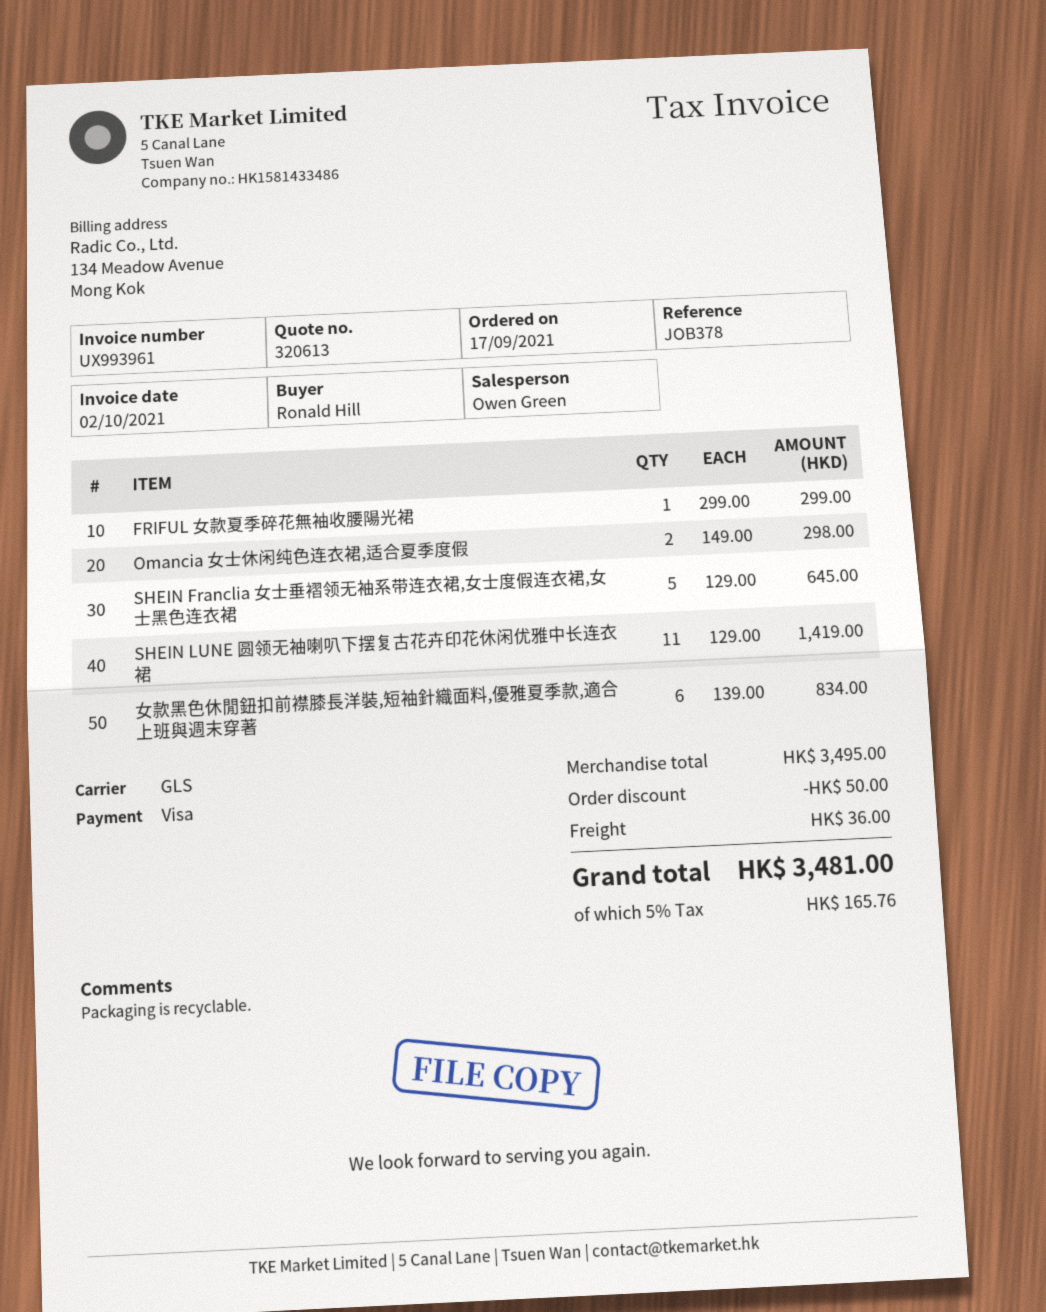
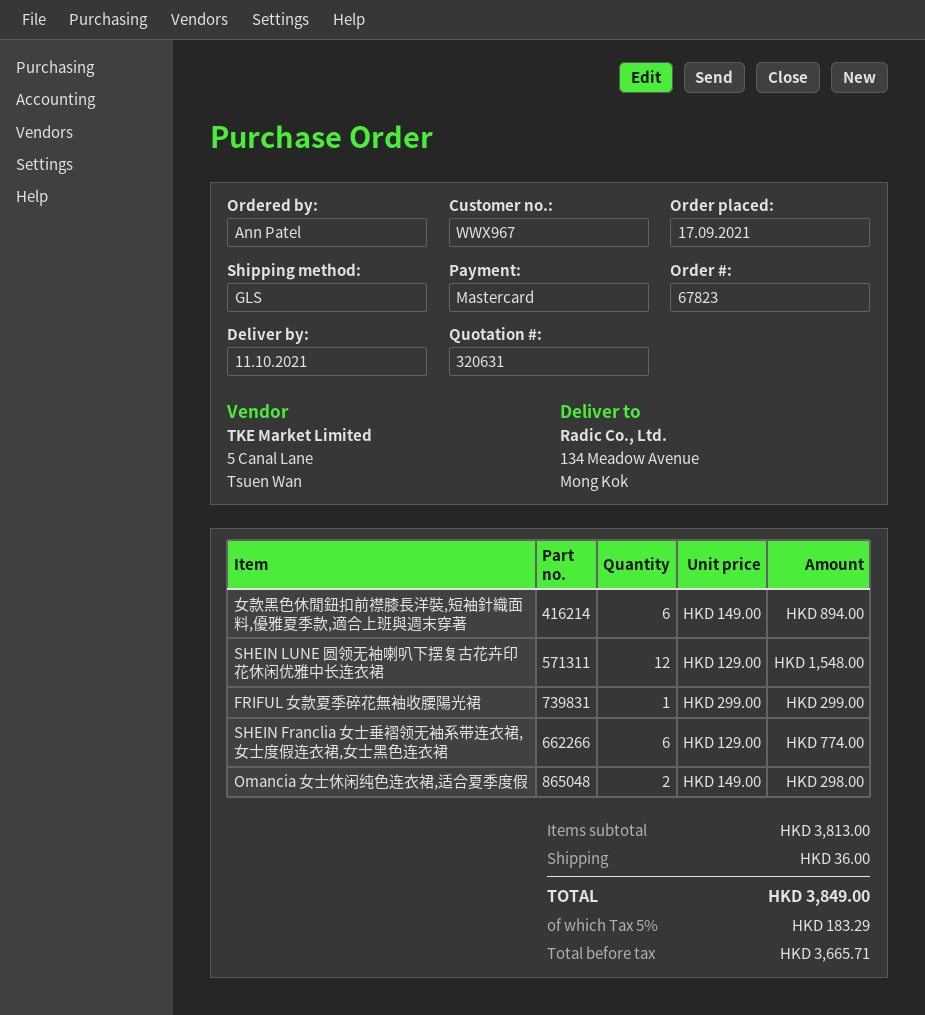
quote number: 320613 -> 320631
ordered by: Ronald Hill -> Ann Patel
payment method: Visa -> Mastercard
SHEIN Franclia 女士垂褶领无袖系带连衣裙,女士度假连衣裙,女士黑色连衣裙: 5 x 129.00 = 645.00 -> 6 x 129.00 = 774.00
SHEIN LUNE 圆领无袖喇叭下摆复古花卉印花休闲优雅中长连衣裙: 11 x 129.00 = 1419.00 -> 12 x 129.00 = 1548.00
女款黑色休閒鈕扣前襟膝長洋裝,短袖針織面料,優雅夏季款,適合上班與週末穿著: 6 x 139.00 = 834.00 -> 6 x 149.00 = 894.00
subtotal: 3495.00 -> 3813.00
discount: 50.00 -> none
tax: 5% = 165.76 -> 5% = 183.29
total: 3481.00 -> 3849.00

